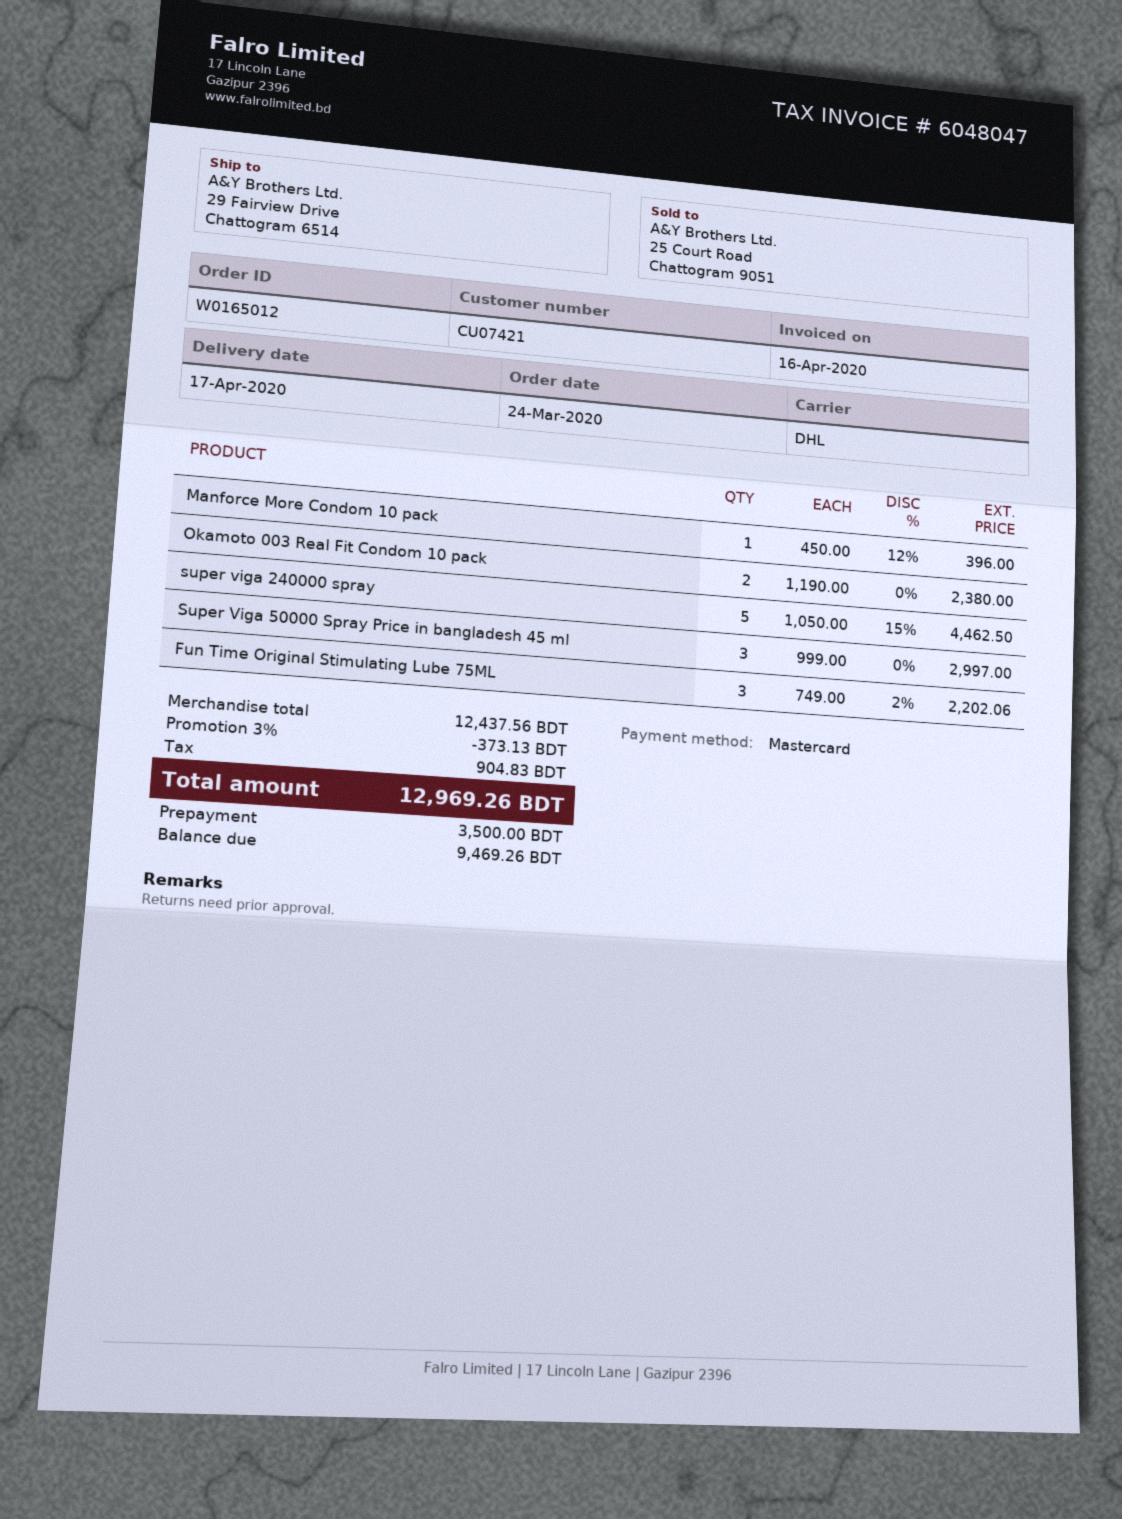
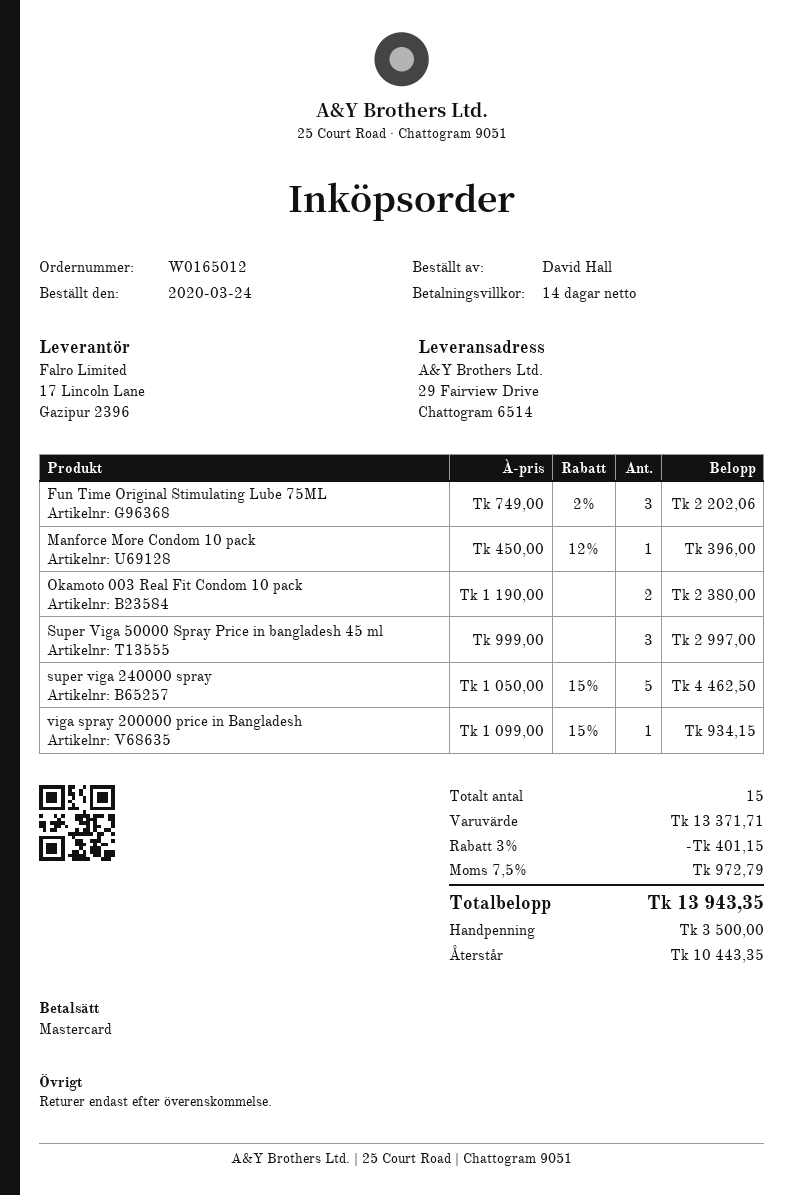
viga spray 200000 price in Bangladesh: none -> 1 x 1099.00 - 15% = 934.15
subtotal: 12437.56 -> 13371.71
discount: 3% = 373.13 -> 3% = 401.15
tax: 904.83 -> 972.79
total: 12969.26 -> 13943.35
balance: 9469.26 -> 10443.35

